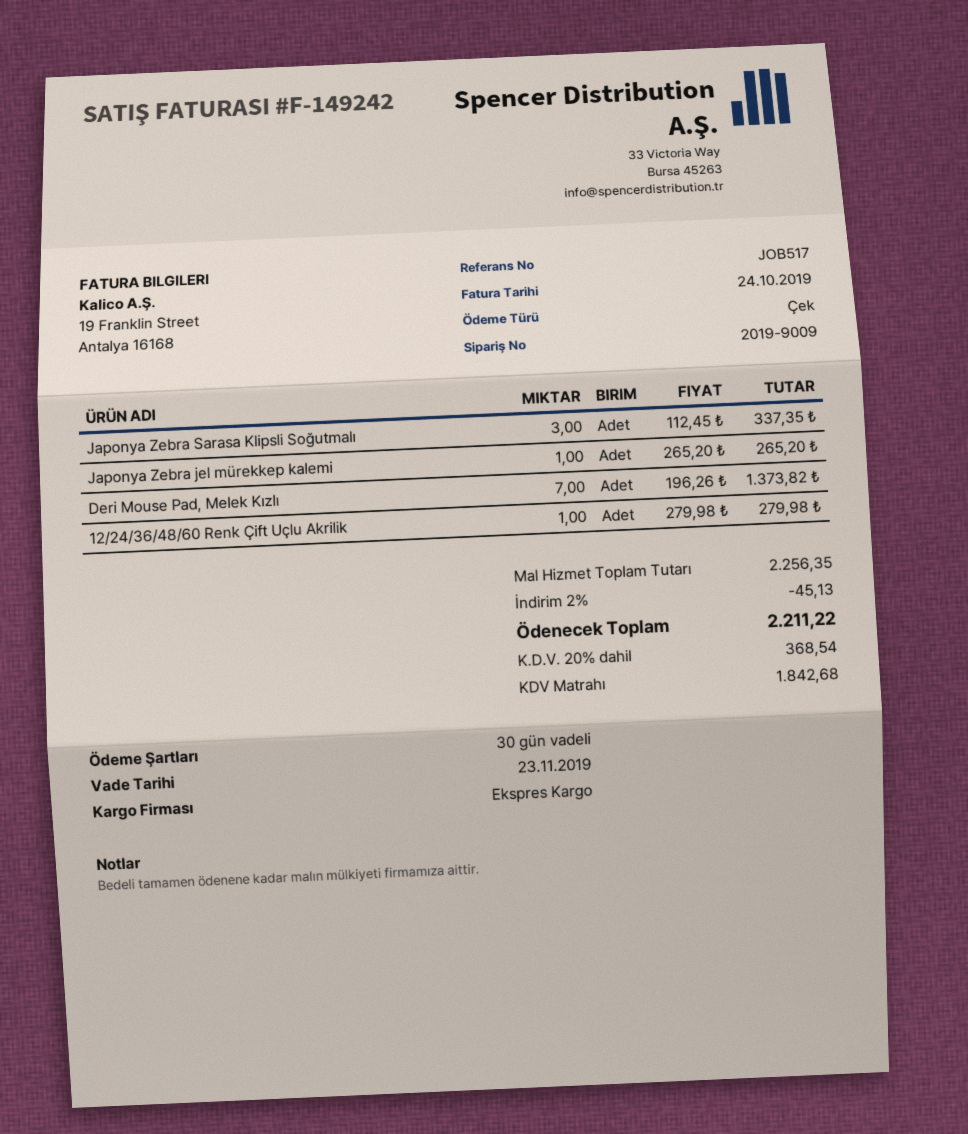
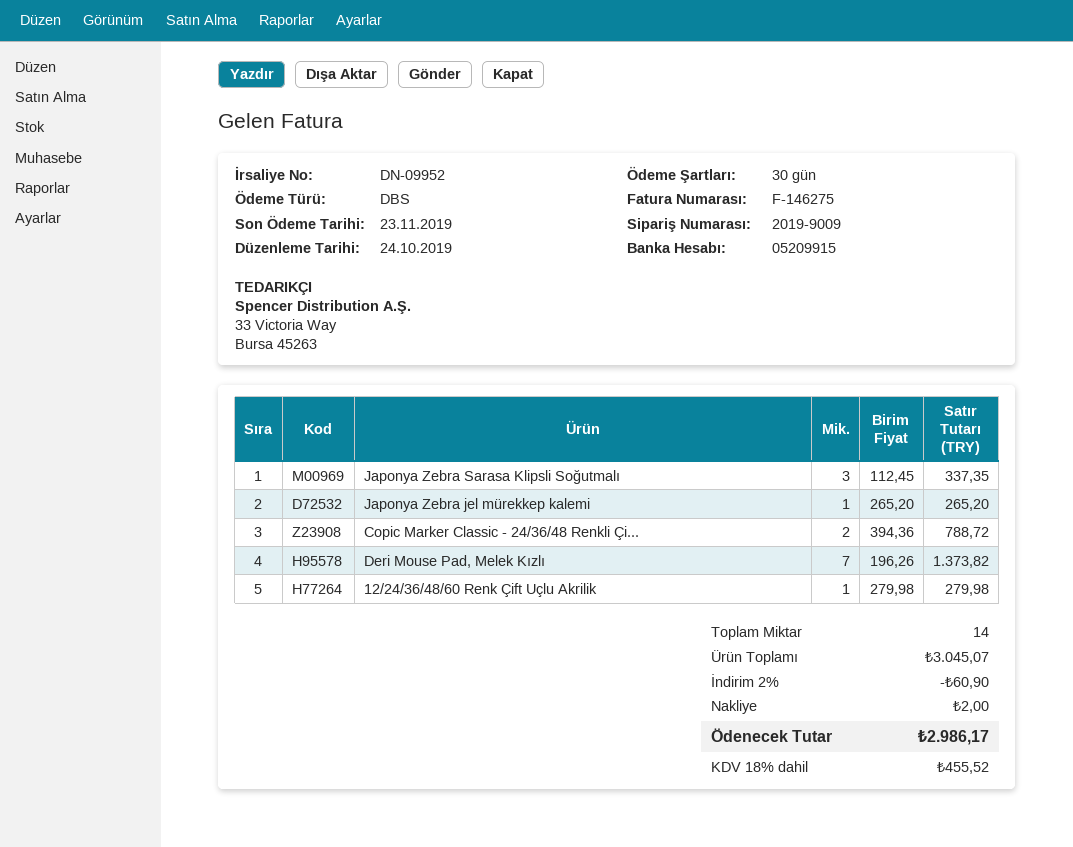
invoice number: F-149242 -> F-146275
payment method: cheque -> direct debit
Copic Marker Classic - 24/36/48 Renkli Çi...: none -> 2 x 394.36 = 788.72
subtotal: 2256.35 -> 3045.07
discount: 2% = 45.13 -> 2% = 60.90
shipping: none -> 2.00
tax: 20% = 368.54 -> 18% = 455.52
total: 2211.22 -> 2986.17

